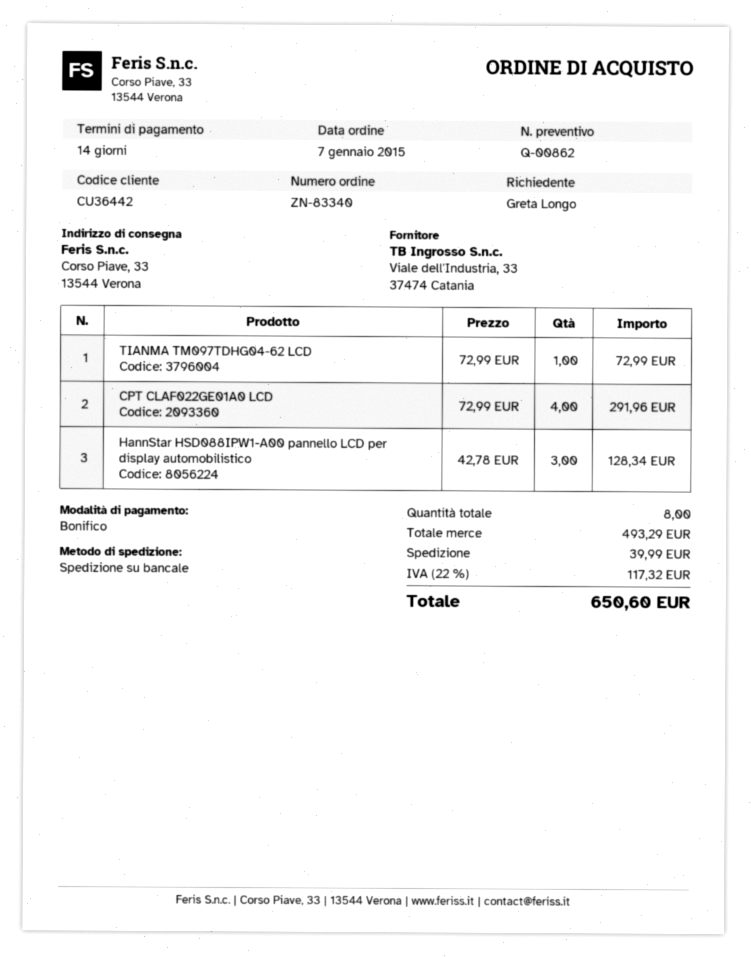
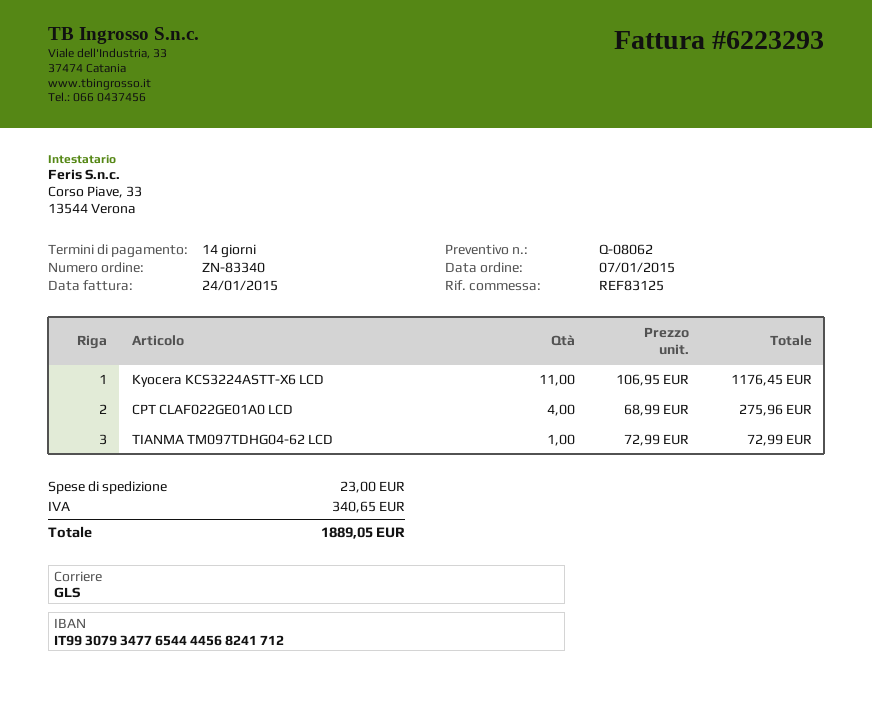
quote number: Q-00862 -> Q-08062
shipping method: pallet freight -> GLS
CPT CLAF022GE01A0 LCD: 4 x 72.99 = 291.96 -> 4 x 68.99 = 275.96
HannStar HSD088IPW1-A00 pannello LCD per display automobilistico: 3 x 42.78 = 128.34 -> none
Kyocera KCS3224ASTT-X6 LCD: none -> 11 x 106.95 = 1176.45
shipping: 39.99 -> 23.00
tax: 117.32 -> 340.65
total: 650.60 -> 1889.05

